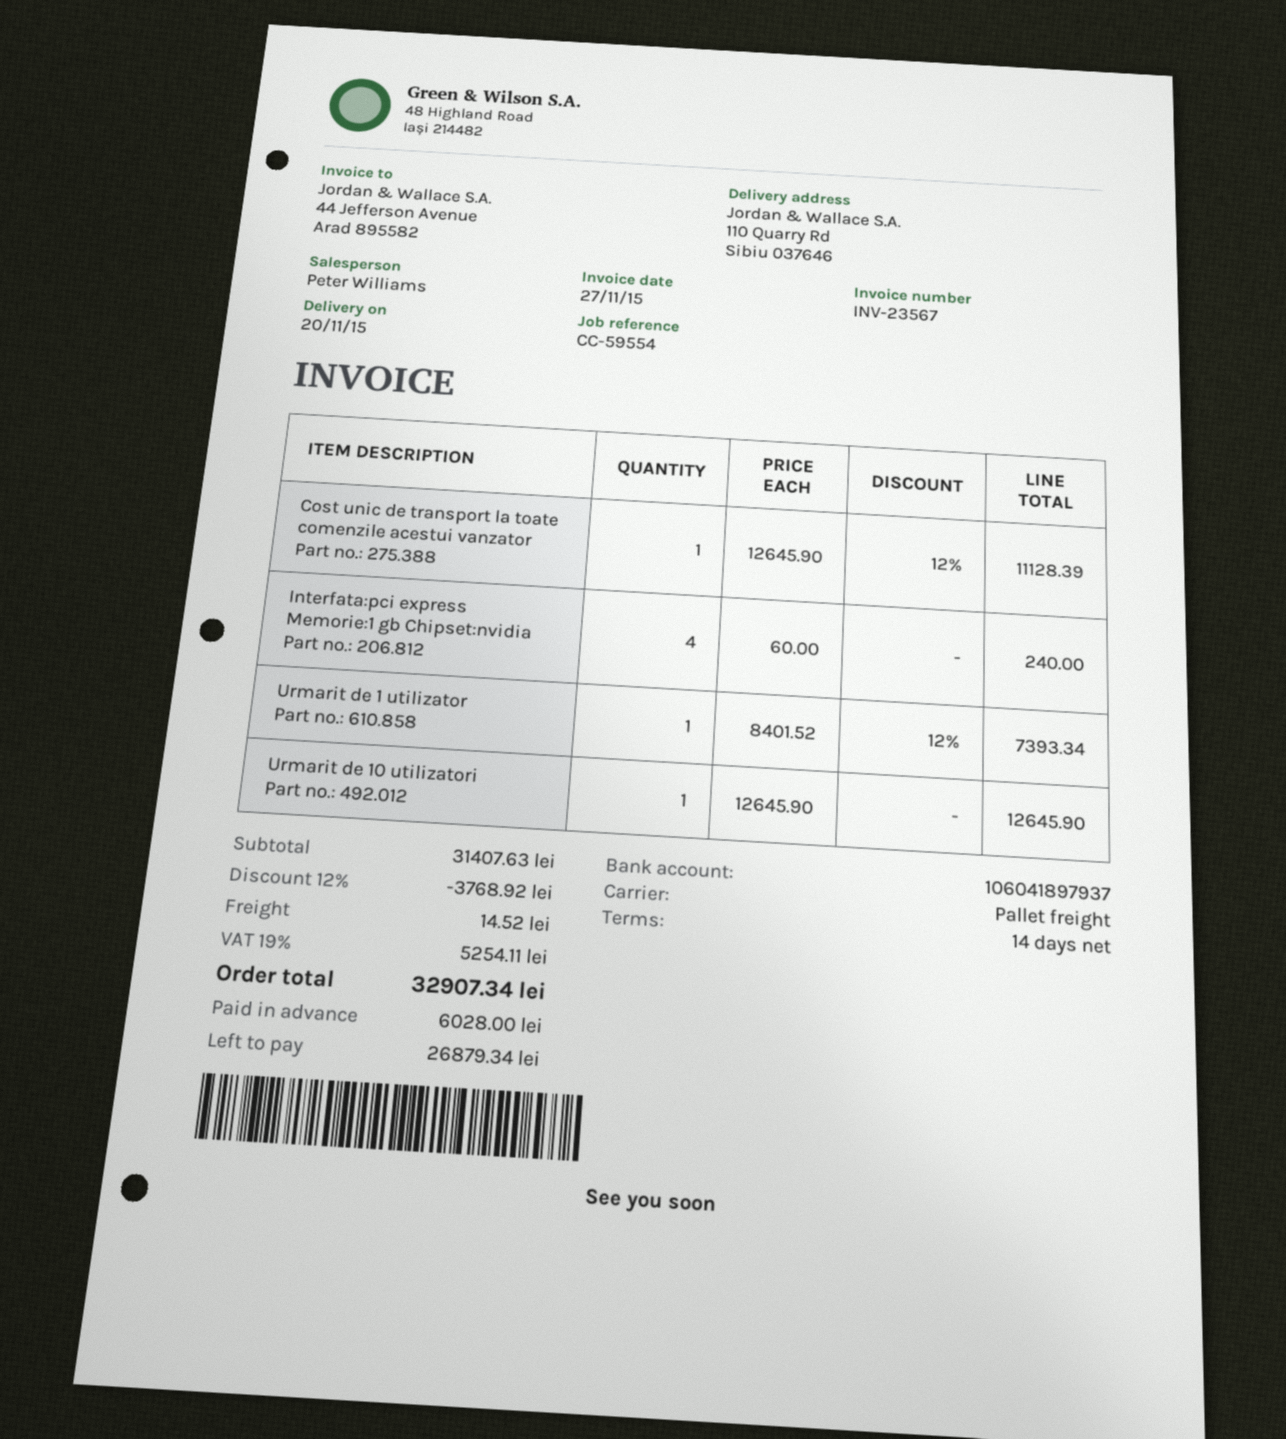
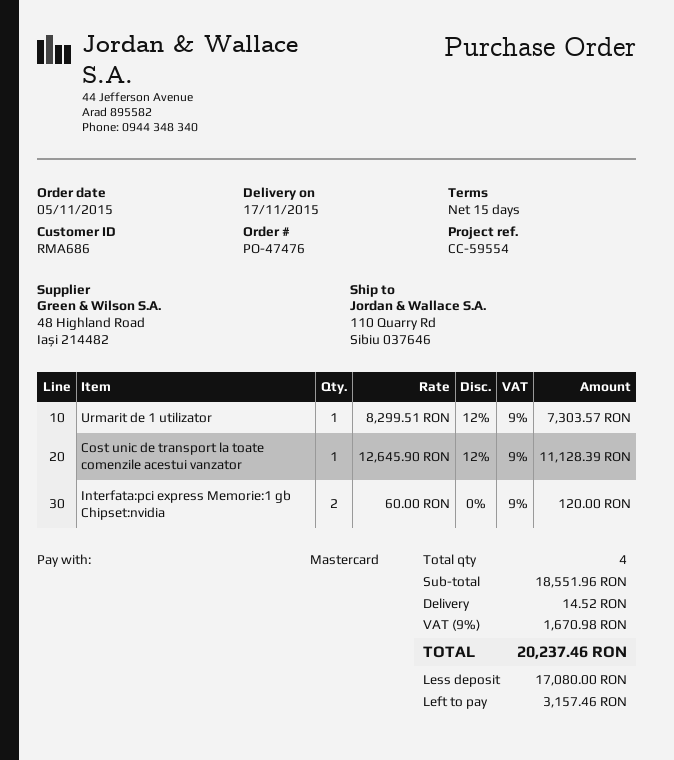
delivery date: 2015-11-20 -> 2015-11-17
payment terms: 14 days -> 15 days
Interfata:pci express Memorie:1 gb Chipset:nvidia: 4 x 60.00 = 240.00 -> 2 x 60.00 = 120.00
Urmarit de 1 utilizator: 1 x 8401.52 - 12% = 7393.34 -> 1 x 8299.51 - 12% = 7303.57
Urmarit de 10 utilizatori: 1 x 12645.90 = 12645.90 -> none
subtotal: 31407.63 -> 18551.96
discount: 12% = 3768.92 -> none
tax: 19% = 5254.11 -> 9% = 1670.98
total: 32907.34 -> 20237.46
deposit: 6028.00 -> 17080.00
balance: 26879.34 -> 3157.46

